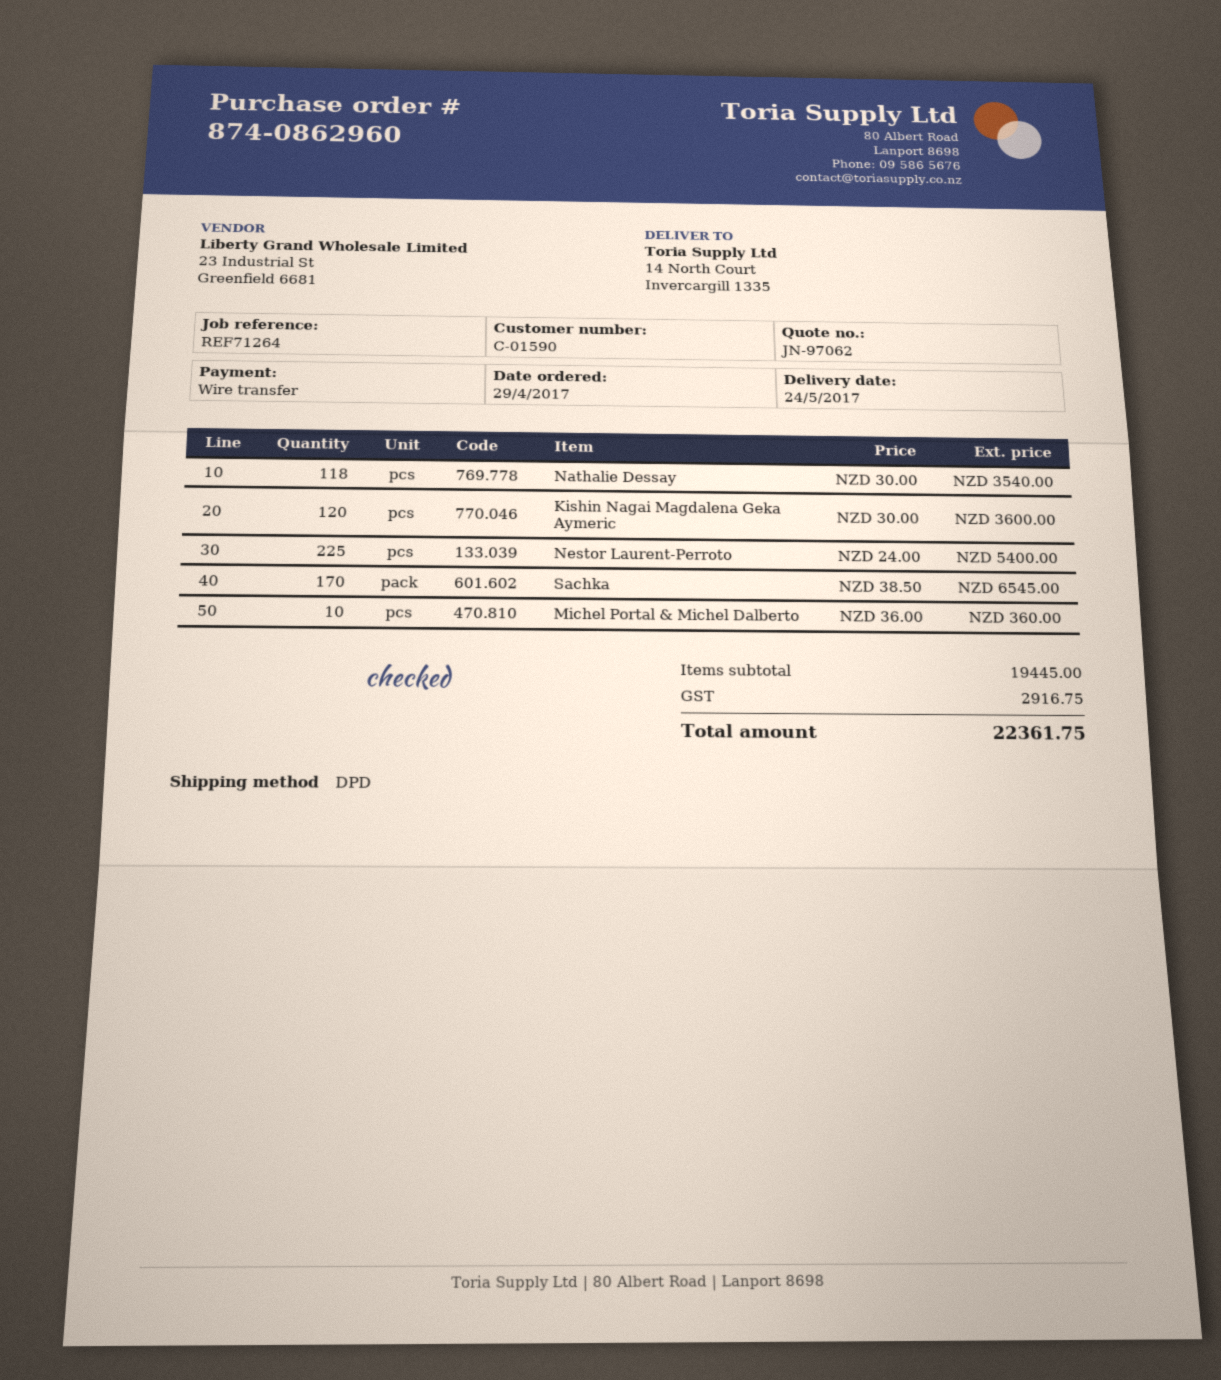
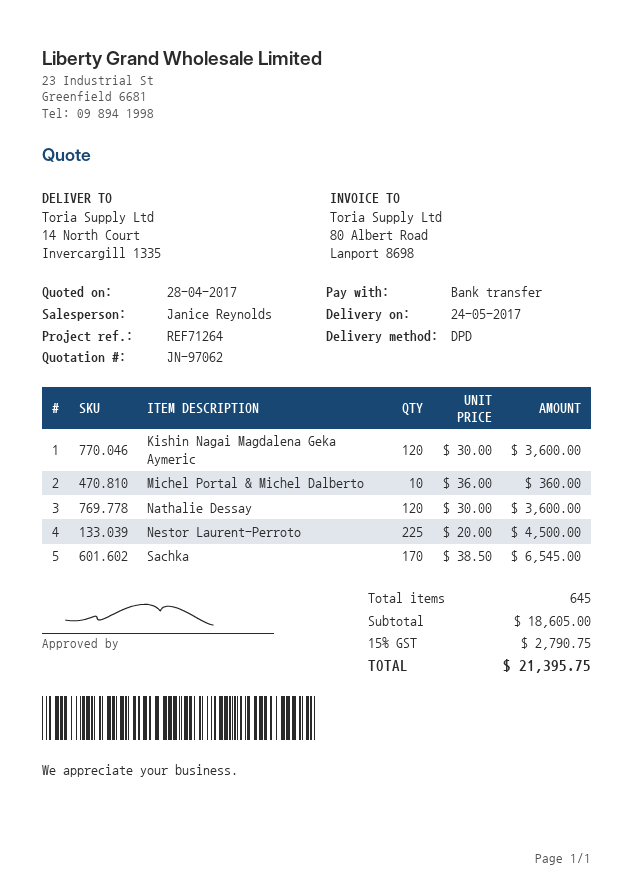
Nathalie Dessay: 118 x 30.00 = 3540.00 -> 120 x 30.00 = 3600.00
Nestor Laurent-Perroto: 225 x 24.00 = 5400.00 -> 225 x 20.00 = 4500.00
subtotal: 19445.00 -> 18605.00
tax: 2916.75 -> 2790.75
total: 22361.75 -> 21395.75

